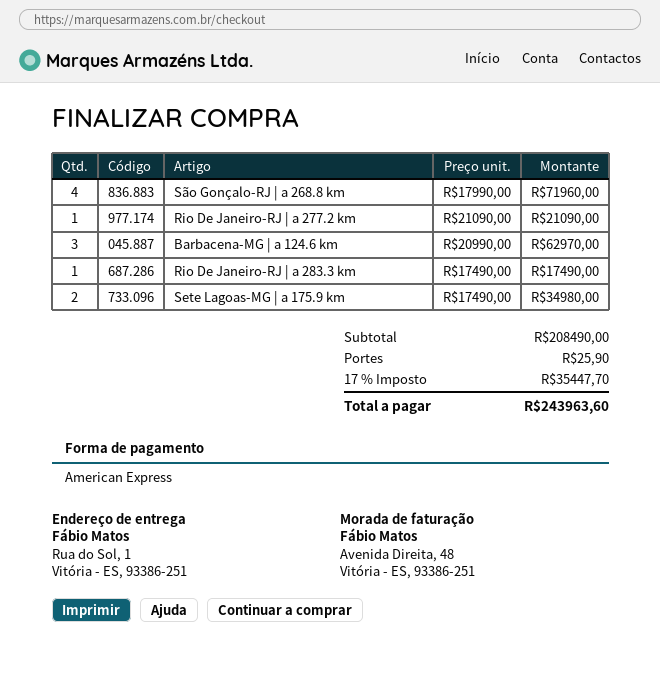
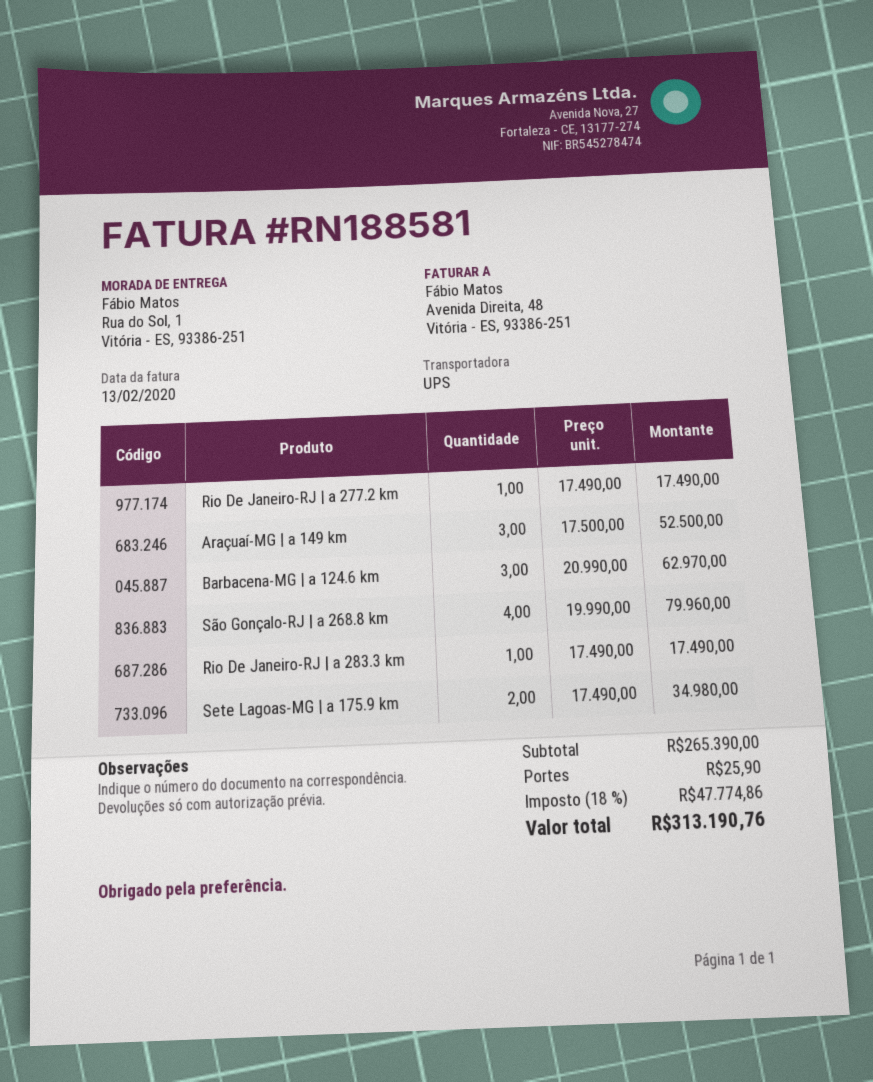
São Gonçalo-RJ | a 268.8 km: 4 x 17990.00 = 71960.00 -> 4 x 19990.00 = 79960.00
Rio De Janeiro-RJ | a 277.2 km: 1 x 21090.00 = 21090.00 -> 1 x 17490.00 = 17490.00
Araçuaí-MG | a 149 km: none -> 3 x 17500.00 = 52500.00
subtotal: 208490.00 -> 265390.00
tax: 17% = 35447.70 -> 18% = 47774.86
total: 243963.60 -> 313190.76

